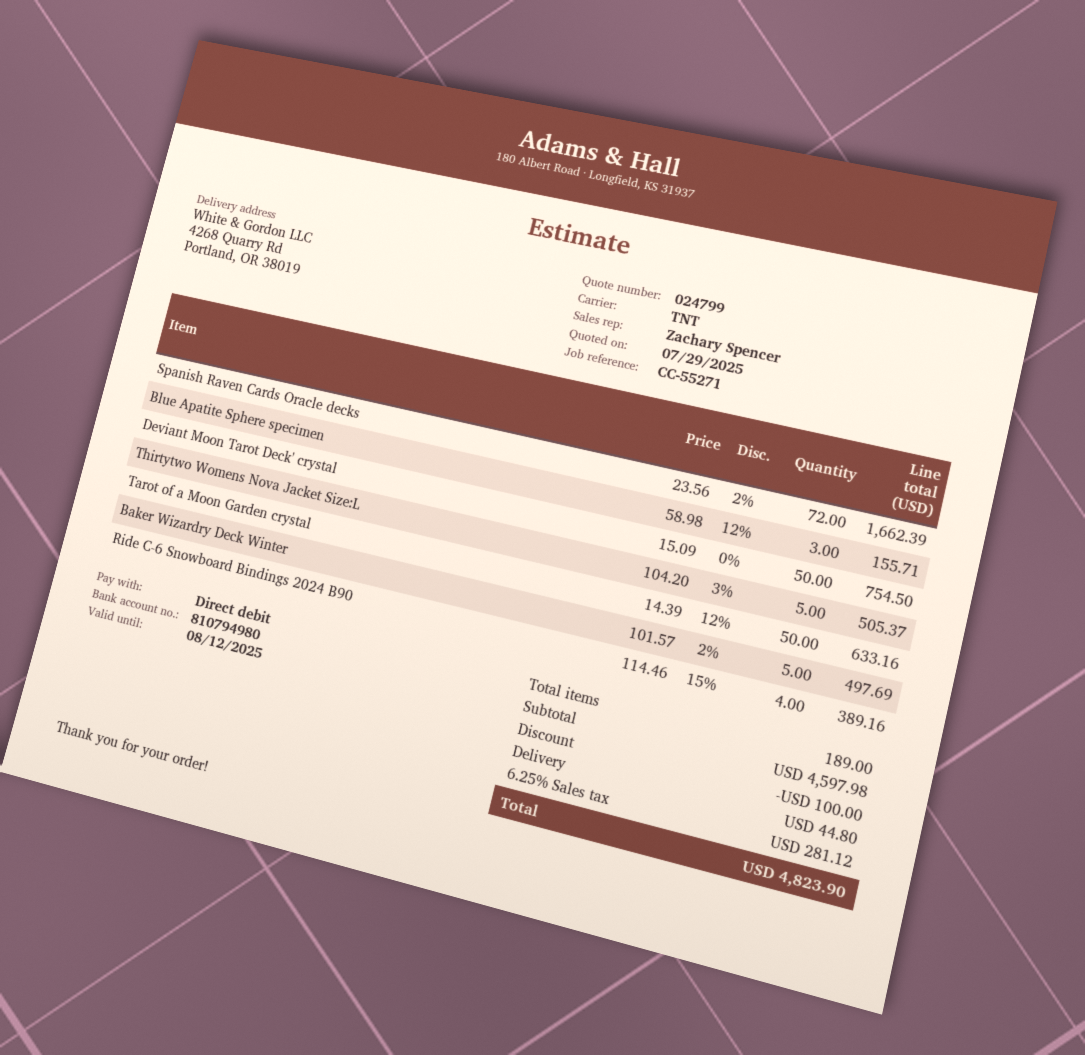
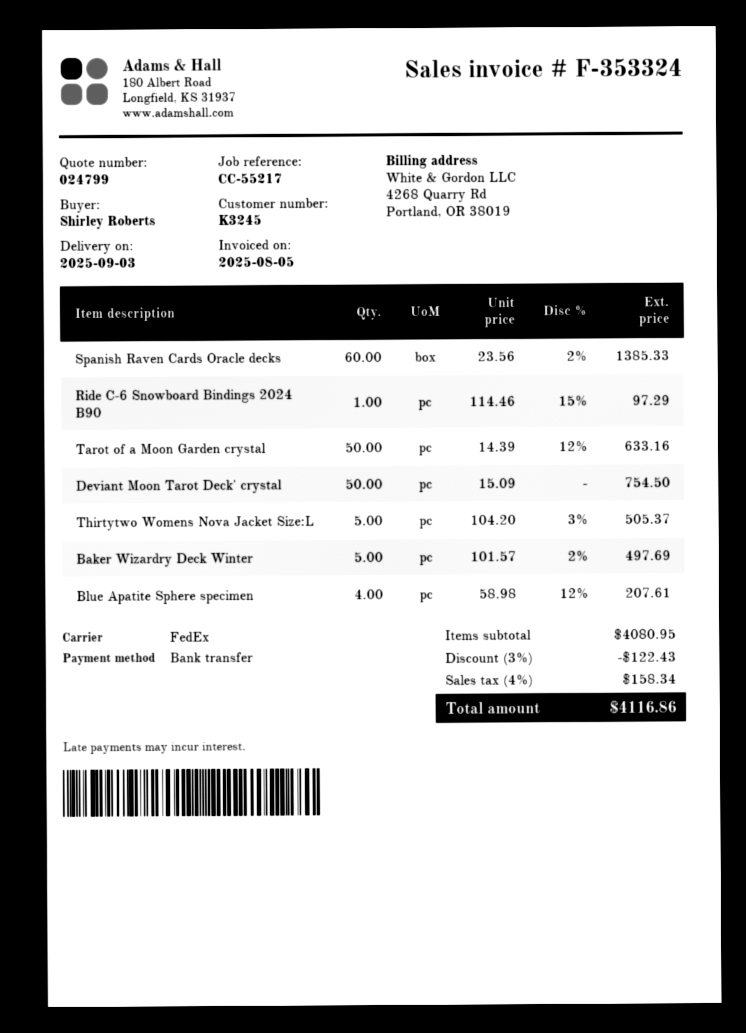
reference: CC-55271 -> CC-55217
payment method: direct debit -> bank transfer
shipping method: TNT -> FedEx
Spanish Raven Cards Oracle decks: 72 x 23.56 - 2% = 1662.39 -> 60 x 23.56 - 2% = 1385.33
Blue Apatite Sphere specimen: 3 x 58.98 - 12% = 155.71 -> 4 x 58.98 - 12% = 207.61
Ride C-6 Snowboard Bindings 2024 B90: 4 x 114.46 - 15% = 389.16 -> 1 x 114.46 - 15% = 97.29
subtotal: 4597.98 -> 4080.95
discount: 100.00 -> 122.43
shipping: 44.80 -> none
tax: 6.25% = 281.12 -> 4% = 158.34
total: 4823.90 -> 4116.86

